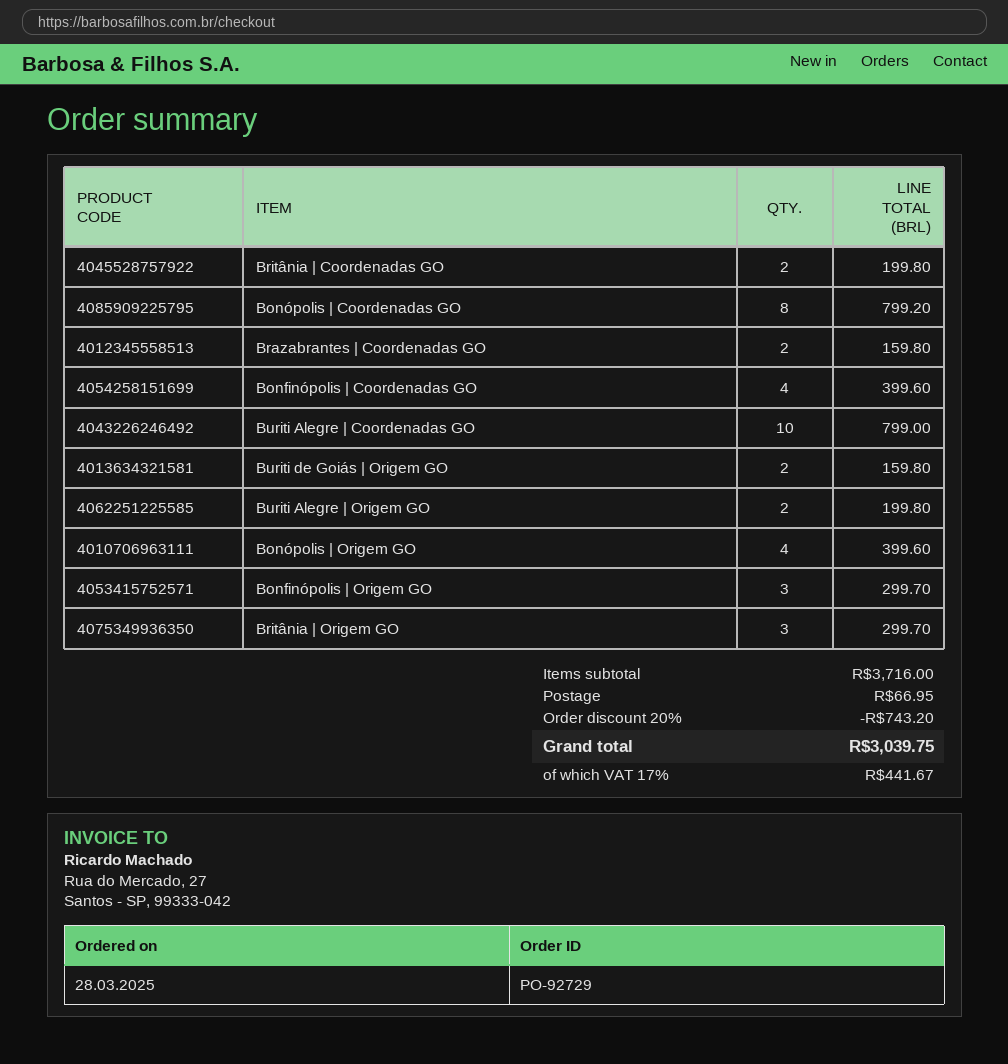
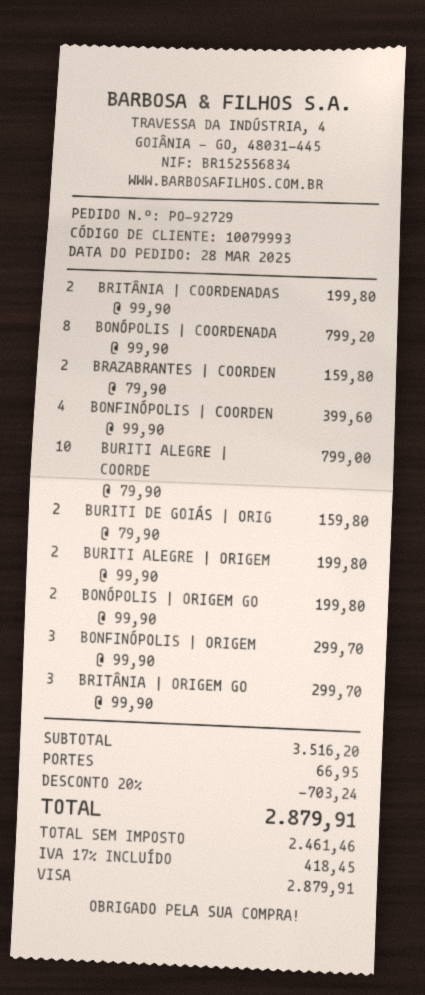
Bonópolis | Origem GO: 4 for 399.60 -> 2 for 199.80
subtotal: 3716.00 -> 3516.20
discount: 20% = 743.20 -> 20% = 703.24
tax: 17% = 441.67 -> 17% = 418.45
total: 3039.75 -> 2879.91

